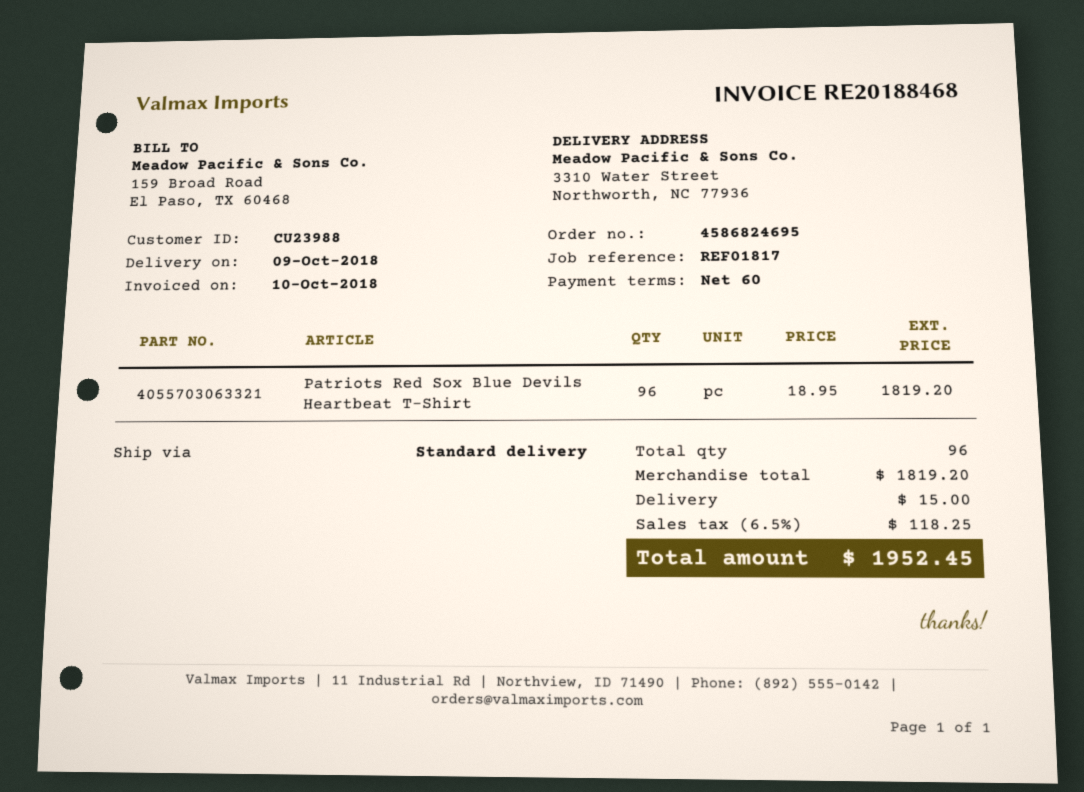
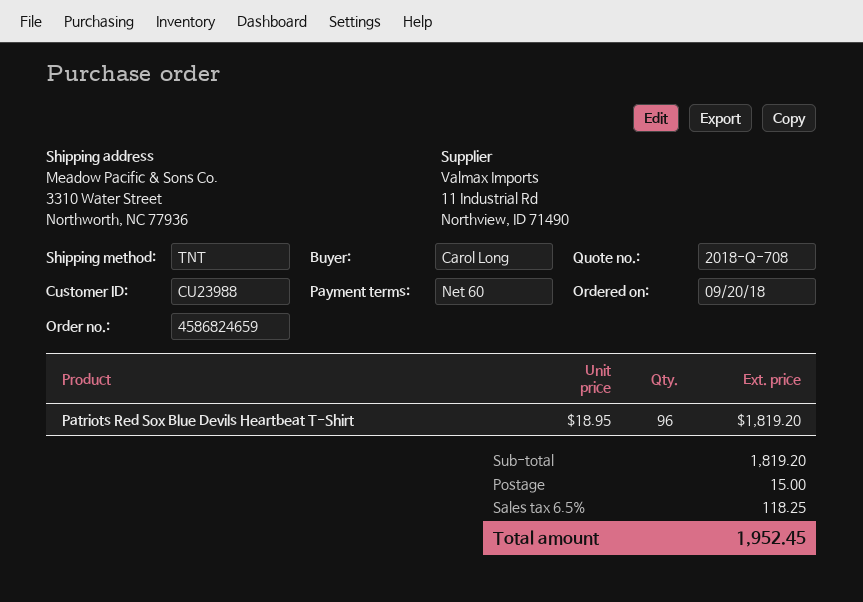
order number: 4586824695 -> 4586824659
shipping method: standard -> TNT

